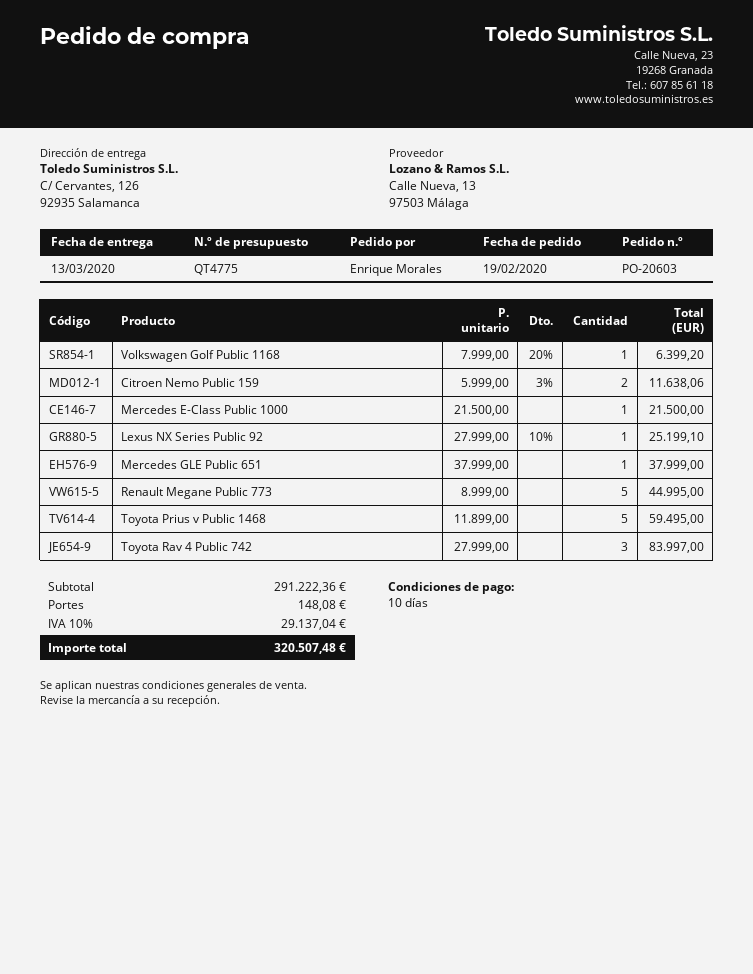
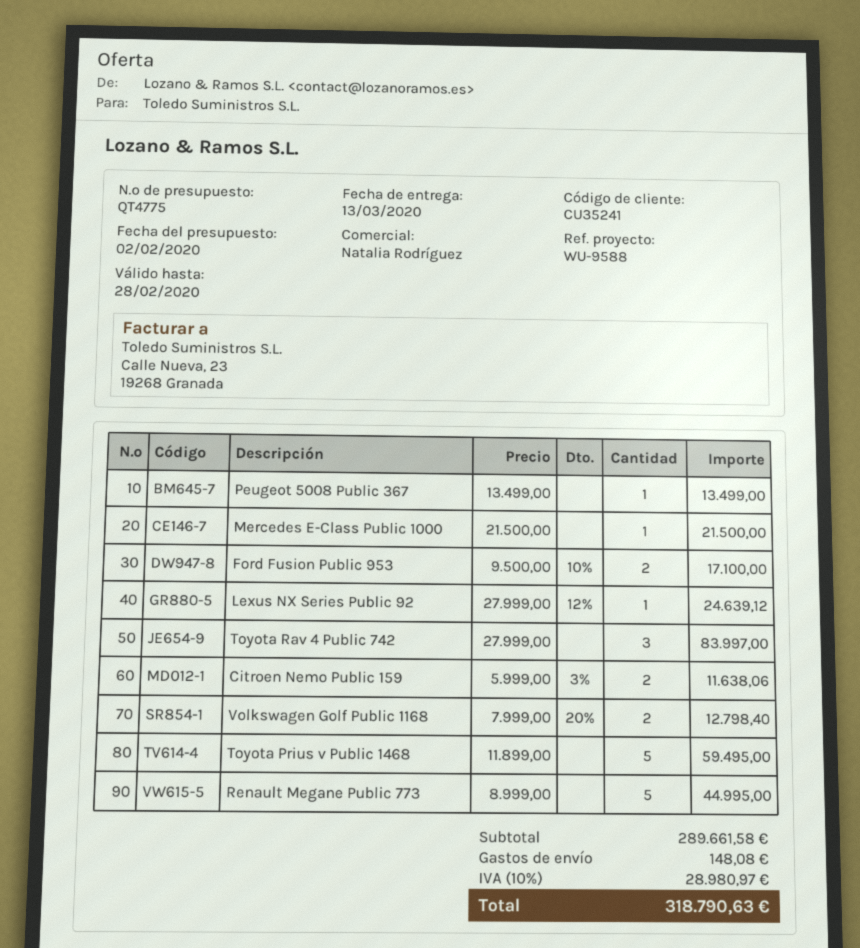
Volkswagen Golf Public 1168: 1 x 7999.00 - 20% = 6399.20 -> 2 x 7999.00 - 20% = 12798.40
Lexus NX Series Public 92: 1 x 27999.00 - 10% = 25199.10 -> 1 x 27999.00 - 12% = 24639.12
Mercedes GLE Public 651: 1 x 37999.00 = 37999.00 -> none
Peugeot 5008 Public 367: none -> 1 x 13499.00 = 13499.00
Ford Fusion Public 953: none -> 2 x 9500.00 - 10% = 17100.00
subtotal: 291222.36 -> 289661.58
tax: 10% = 29137.04 -> 10% = 28980.97
total: 320507.48 -> 318790.63

